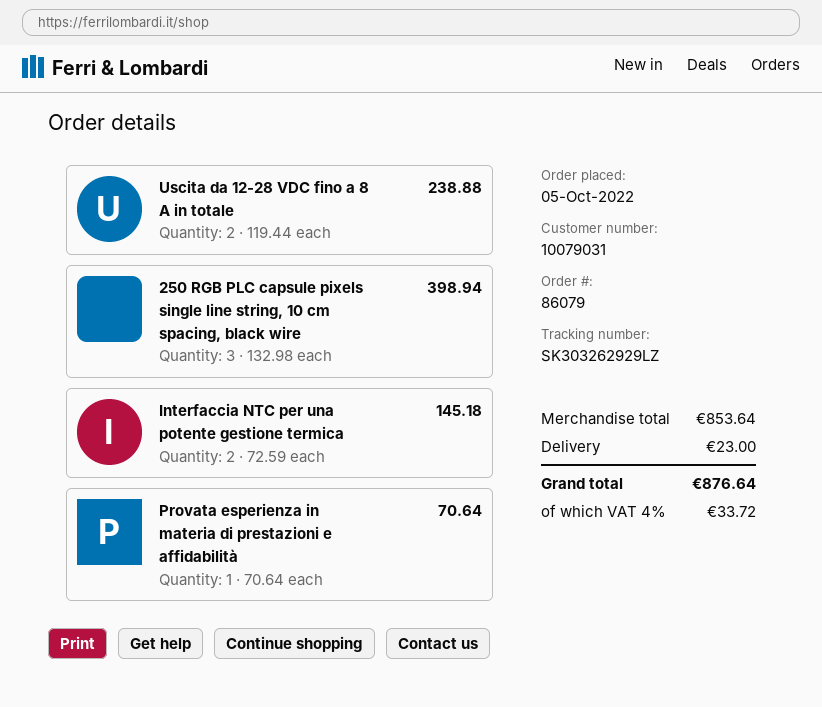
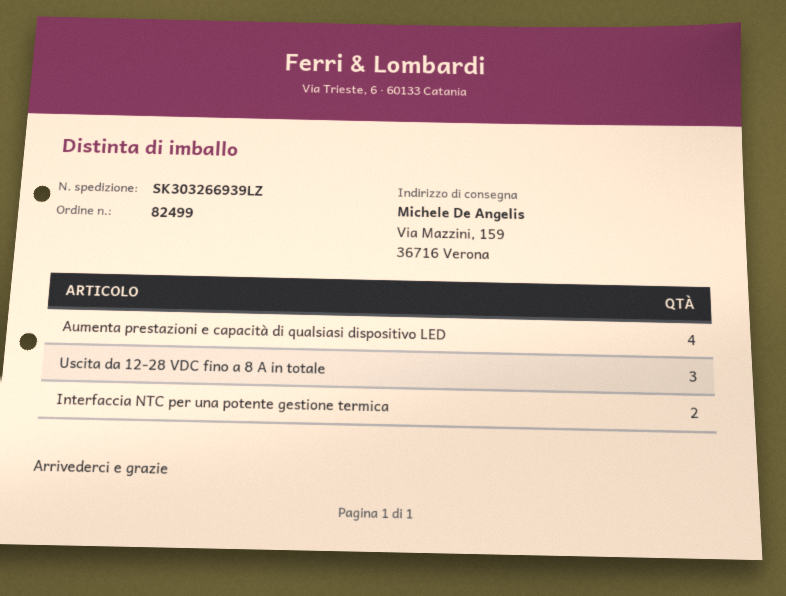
order number: 86079 -> 82499
tracking number: SK303262929LZ -> SK303266939LZ
Uscita da 12-28 VDC fino a 8 A in totale: 2 -> 3
250 RGB PLC capsule pixels single line string, 10 cm spacing, black wire: 3 -> none
Provata esperienza in materia di prestazioni e affidabilità: 1 -> none
Aumenta prestazioni e capacità di qualsiasi dispositivo LED: none -> 4

